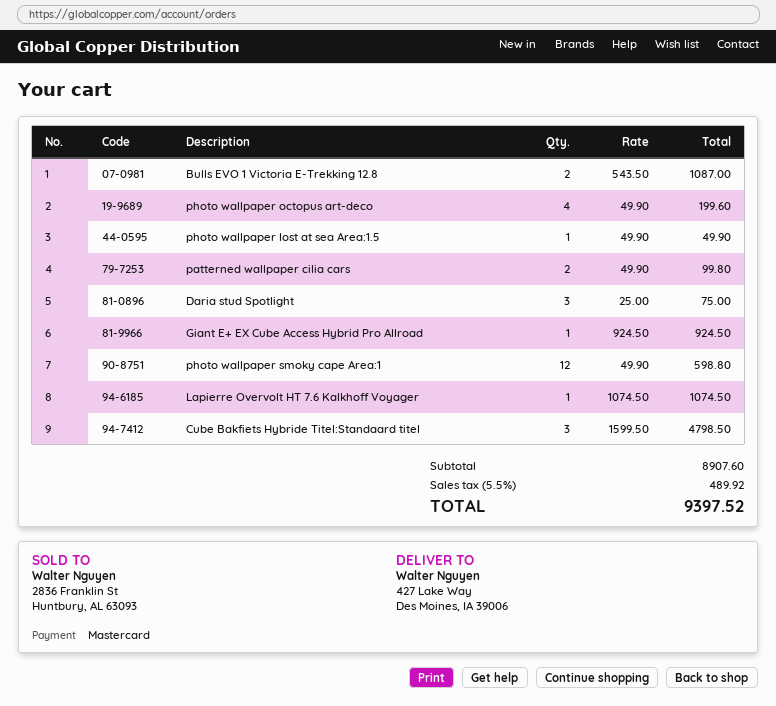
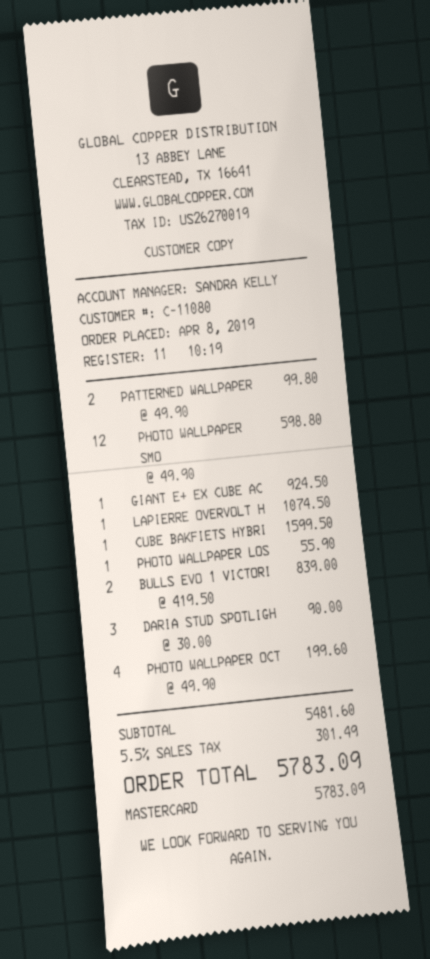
Bulls EVO 1 Victoria E-Trekking 12.8: 2 x 543.50 = 1087.00 -> 2 x 419.50 = 839.00
photo wallpaper lost at sea Area:1.5: 1 x 49.90 = 49.90 -> 1 x 55.90 = 55.90
Daria stud Spotlight: 3 x 25.00 = 75.00 -> 3 x 30.00 = 90.00
Cube Bakfiets Hybride Titel:Standaard titel: 3 x 1599.50 = 4798.50 -> 1 x 1599.50 = 1599.50
subtotal: 8907.60 -> 5481.60
tax: 5.5% = 489.92 -> 5.5% = 301.49
total: 9397.52 -> 5783.09

